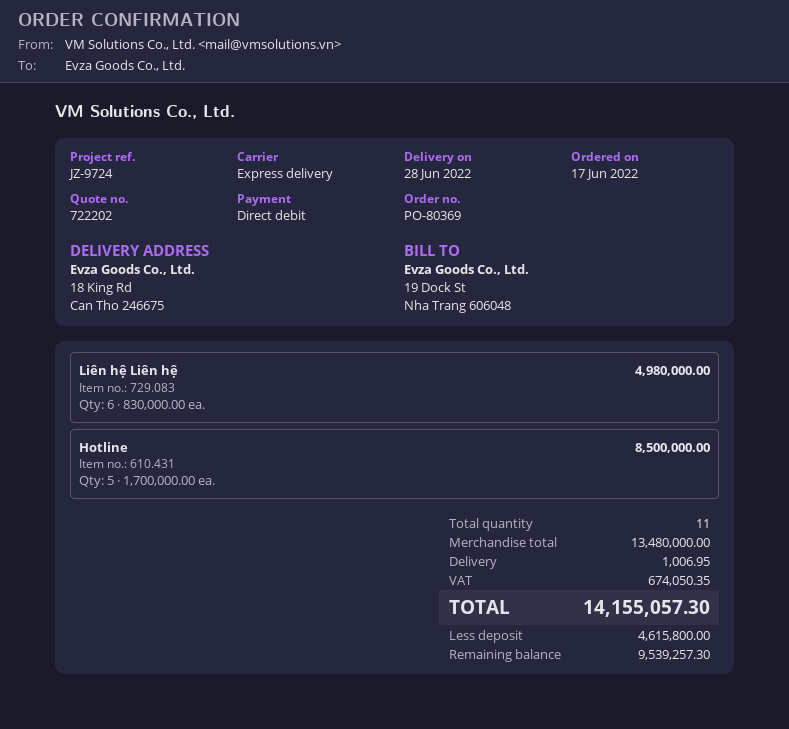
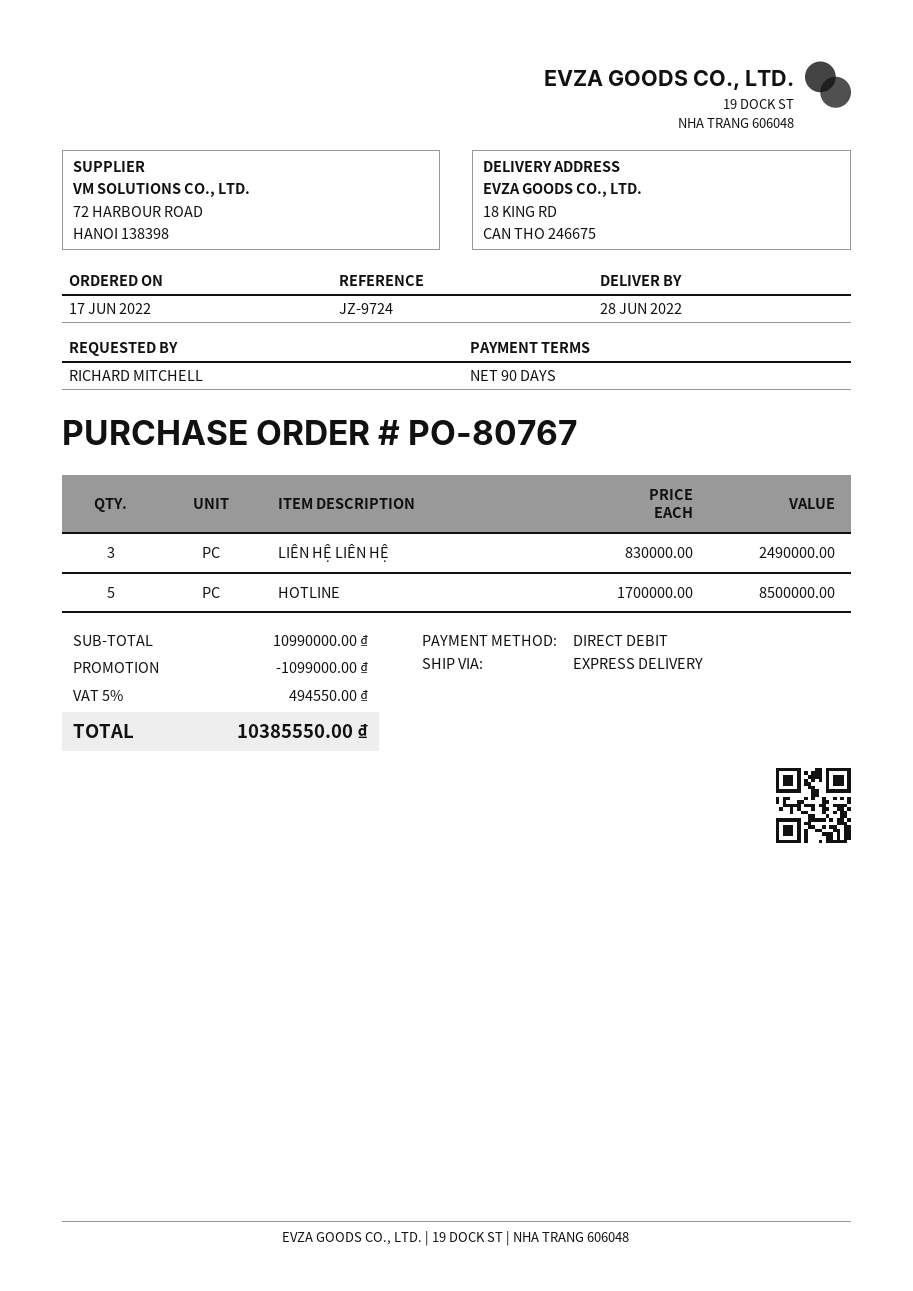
order number: PO-80369 -> PO-80767
Liên hệ Liên hệ: 6 x 830000.00 = 4980000.00 -> 3 x 830000.00 = 2490000.00
subtotal: 13480000.00 -> 10990000.00
discount: none -> 1099000.00
shipping: 1006.95 -> none
tax: 674050.35 -> 494550.00
total: 14155057.30 -> 10385550.00

